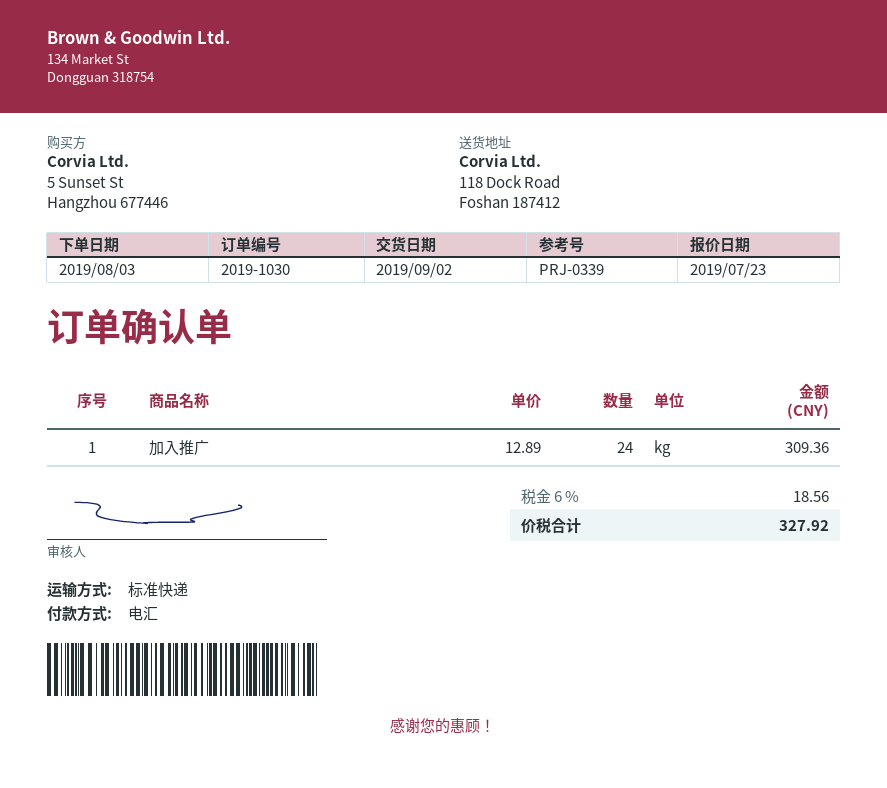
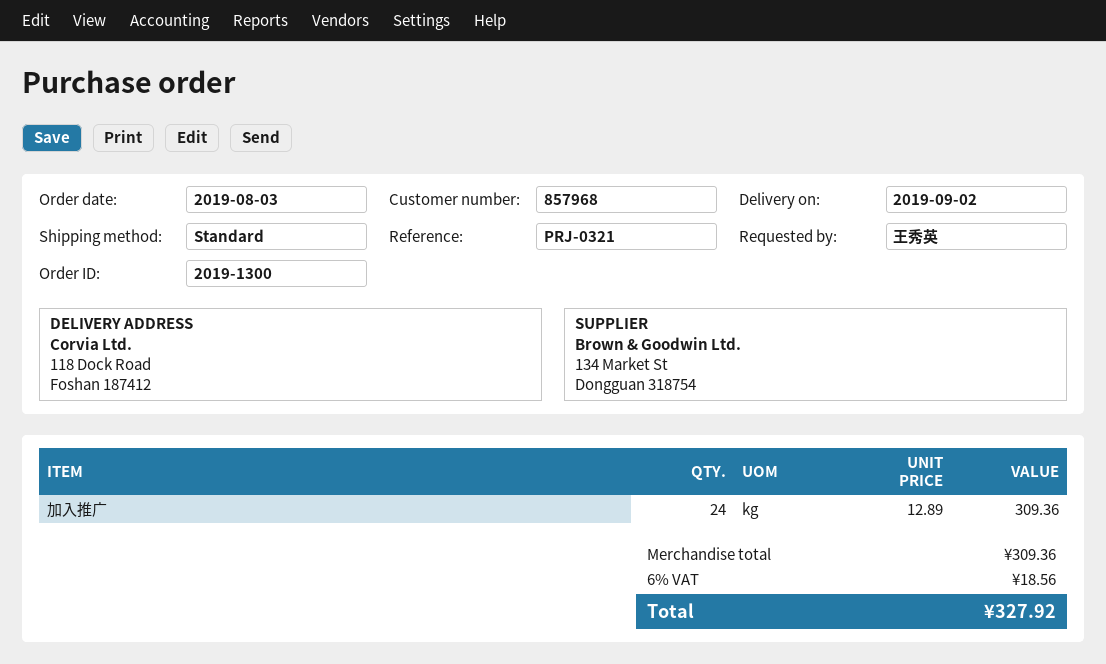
order number: 2019-1030 -> 2019-1300
reference: PRJ-0339 -> PRJ-0321

